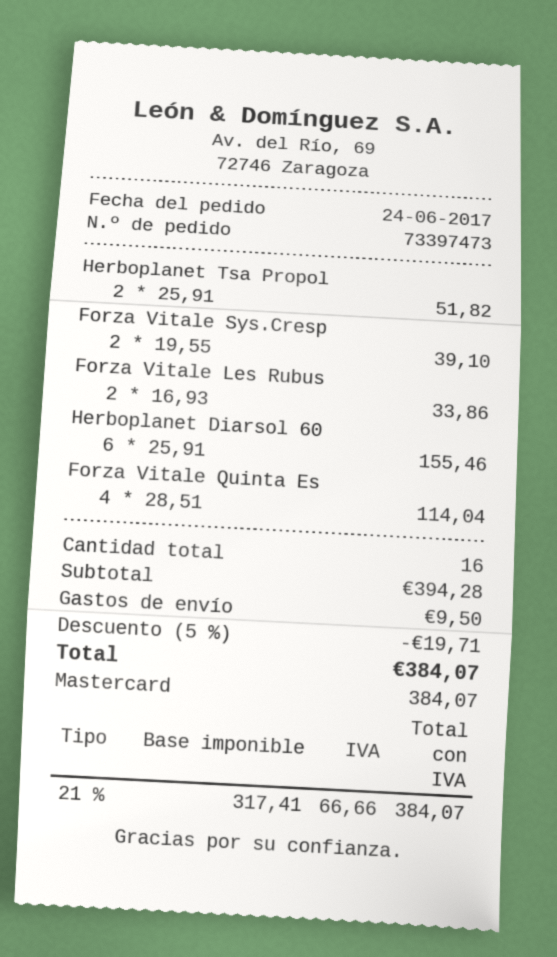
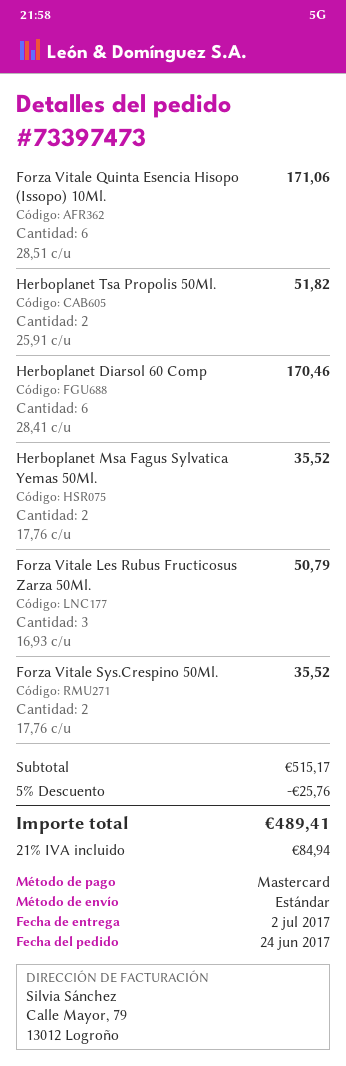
Forza Vitale Sys.Cresp: 2 x 19.55 = 39.10 -> 2 x 17.76 = 35.52
Forza Vitale Les Rubus: 2 x 16.93 = 33.86 -> 3 x 16.93 = 50.79
Herboplanet Diarsol 60: 6 x 25.91 = 155.46 -> 6 x 28.41 = 170.46
Forza Vitale Quinta Es: 4 x 28.51 = 114.04 -> 6 x 28.51 = 171.06
Herboplanet Msa Fagus Sylvatica Yemas 50Ml.: none -> 2 x 17.76 = 35.52
subtotal: 394.28 -> 515.17
discount: 5% = 19.71 -> 5% = 25.76
shipping: 9.50 -> none
tax: 21% = 66.66 -> 21% = 84.94
total: 384.07 -> 489.41

